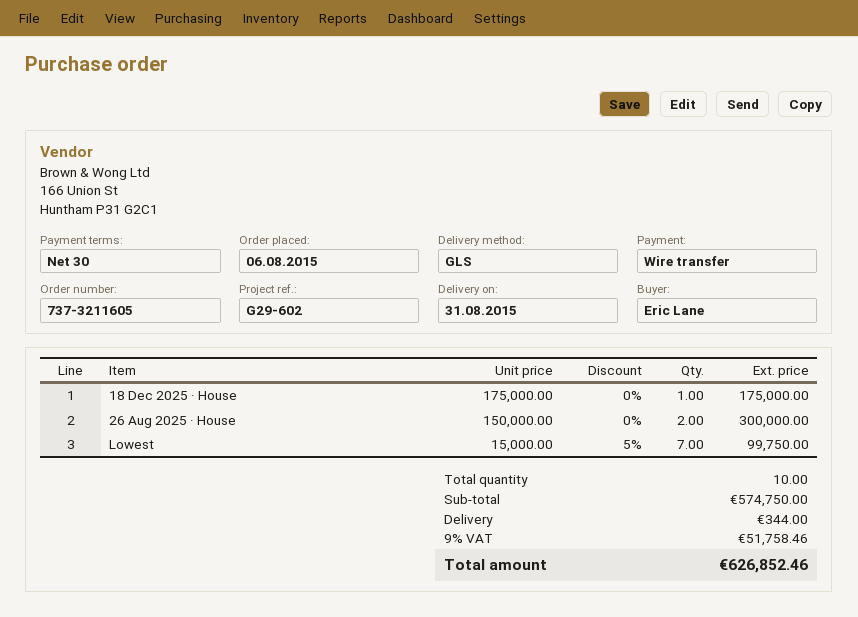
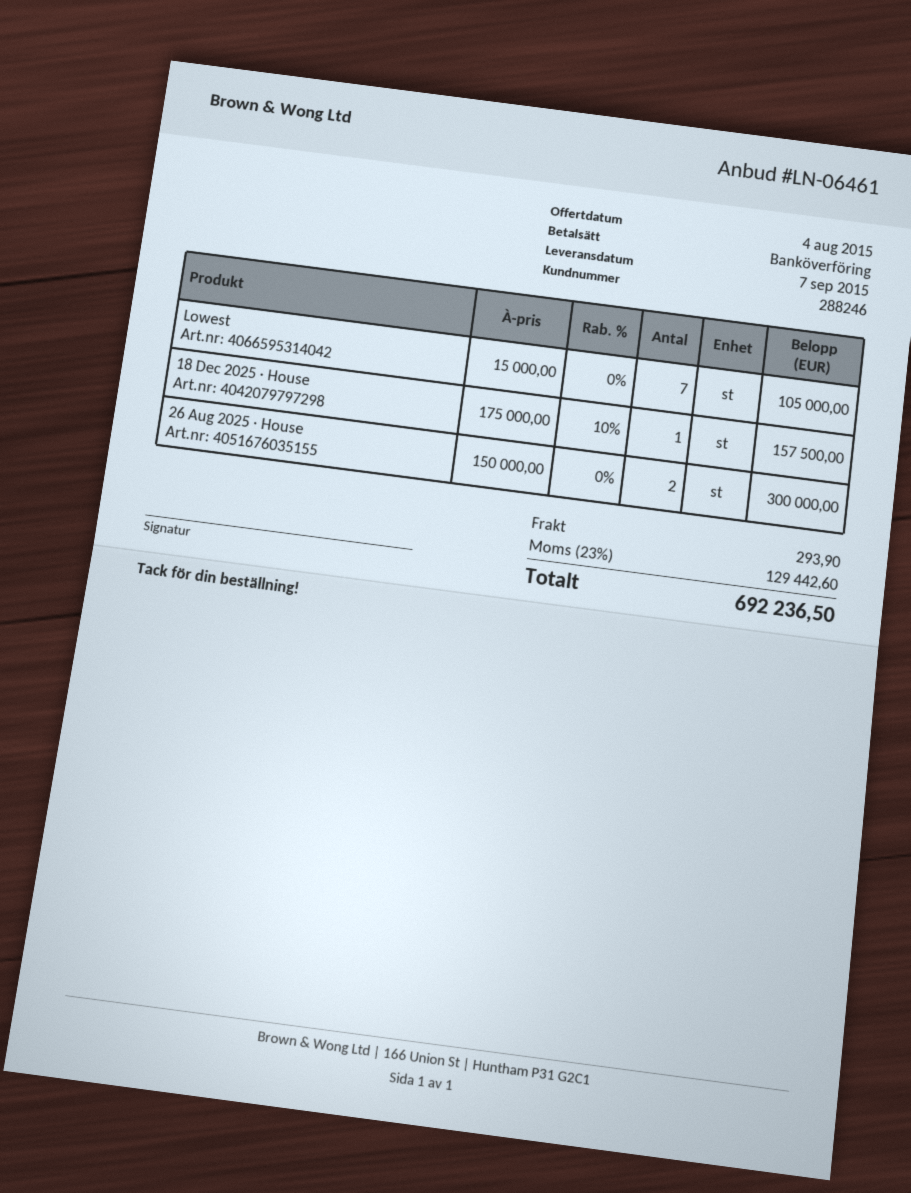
delivery date: 2015-08-31 -> 2015-09-07
18 Dec 2025 · House: 1 x 175000.00 = 175000.00 -> 1 x 175000.00 - 10% = 157500.00
Lowest: 7 x 15000.00 - 5% = 99750.00 -> 7 x 15000.00 = 105000.00
shipping: 344.00 -> 293.90
tax: 9% = 51758.46 -> 23% = 129442.60
total: 626852.46 -> 692236.50

